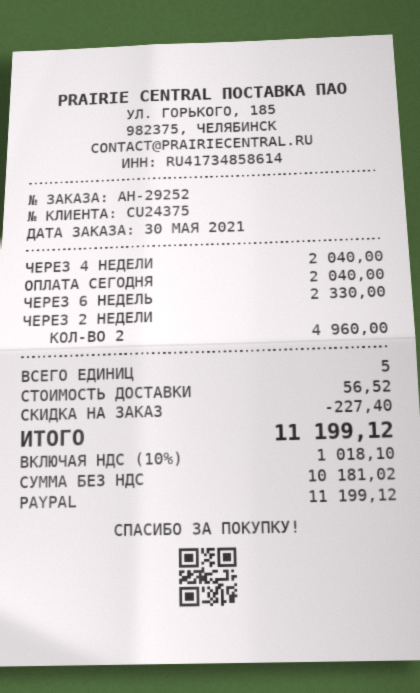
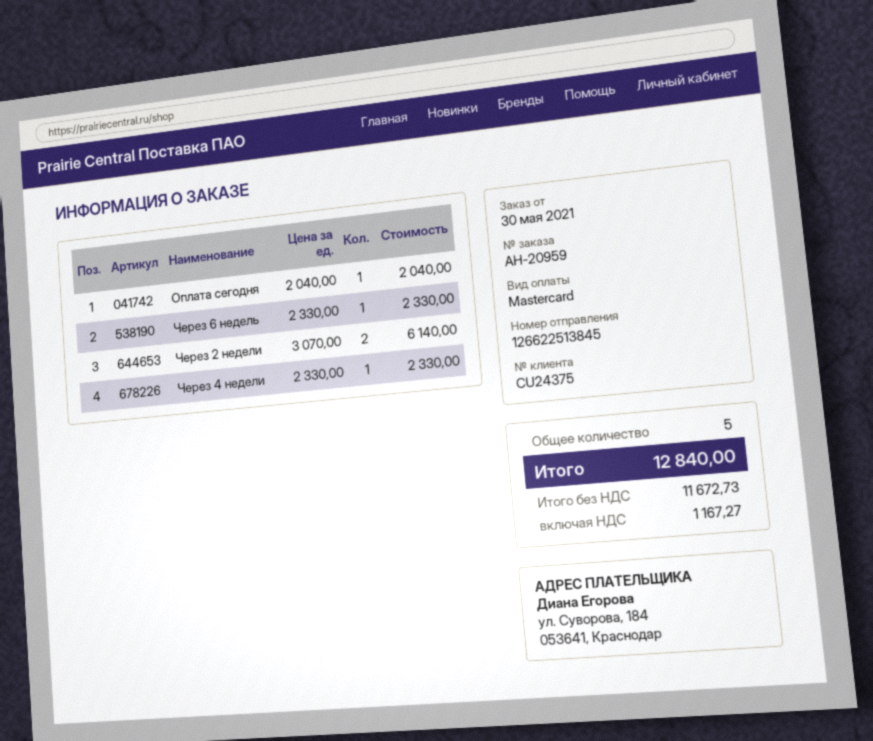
order number: AH-29252 -> AH-20959
payment method: PayPal -> Mastercard
ЧЕРЕЗ 4 НЕДЕЛИ: 1 for 2040.00 -> 1 for 2330.00
ЧЕРЕЗ 2 НЕДЕЛИ: 2 for 4960.00 -> 2 for 6140.00
discount: 227.40 -> none
shipping: 56.52 -> none
net: 10181.02 -> 11672.73
tax: 1018.10 -> 1167.27
total: 11199.12 -> 12840.00

